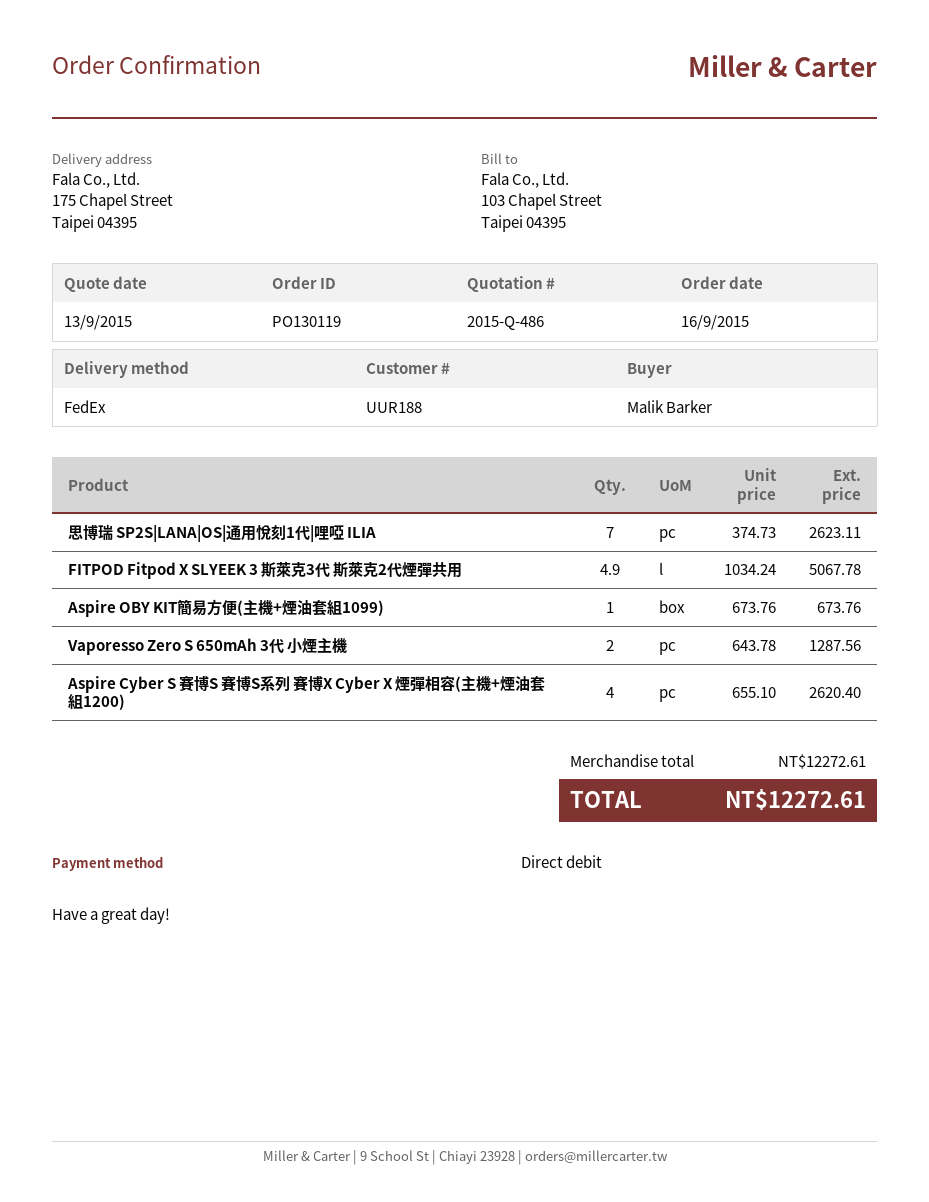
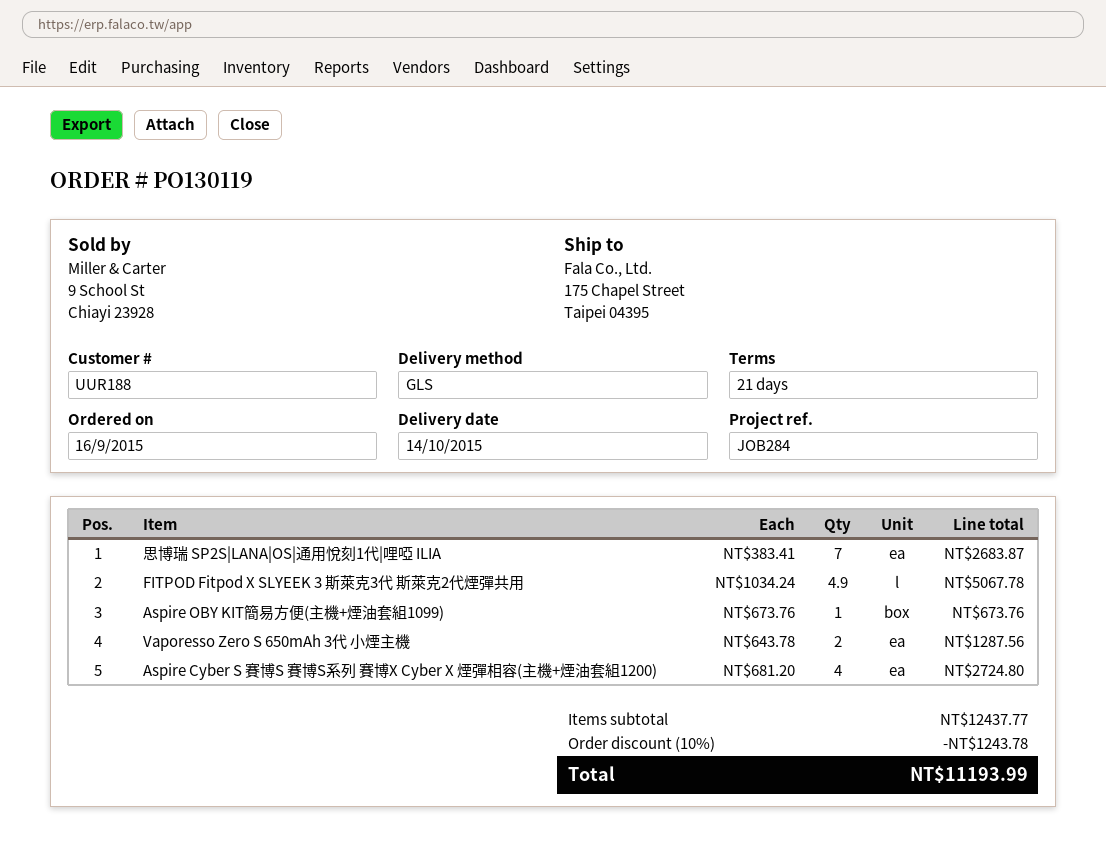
shipping method: FedEx -> GLS
思博瑞 SP2S|LANA|OS|通用悅刻1代|哩啞 ILIA: 7 x 374.73 = 2623.11 -> 7 x 383.41 = 2683.87
Aspire Cyber S 賽博S 賽博S系列 賽博X Cyber X 煙彈相容(主機+煙油套組1200): 4 x 655.10 = 2620.40 -> 4 x 681.20 = 2724.80
subtotal: 12272.61 -> 12437.77
discount: none -> 10% = 1243.78
total: 12272.61 -> 11193.99

